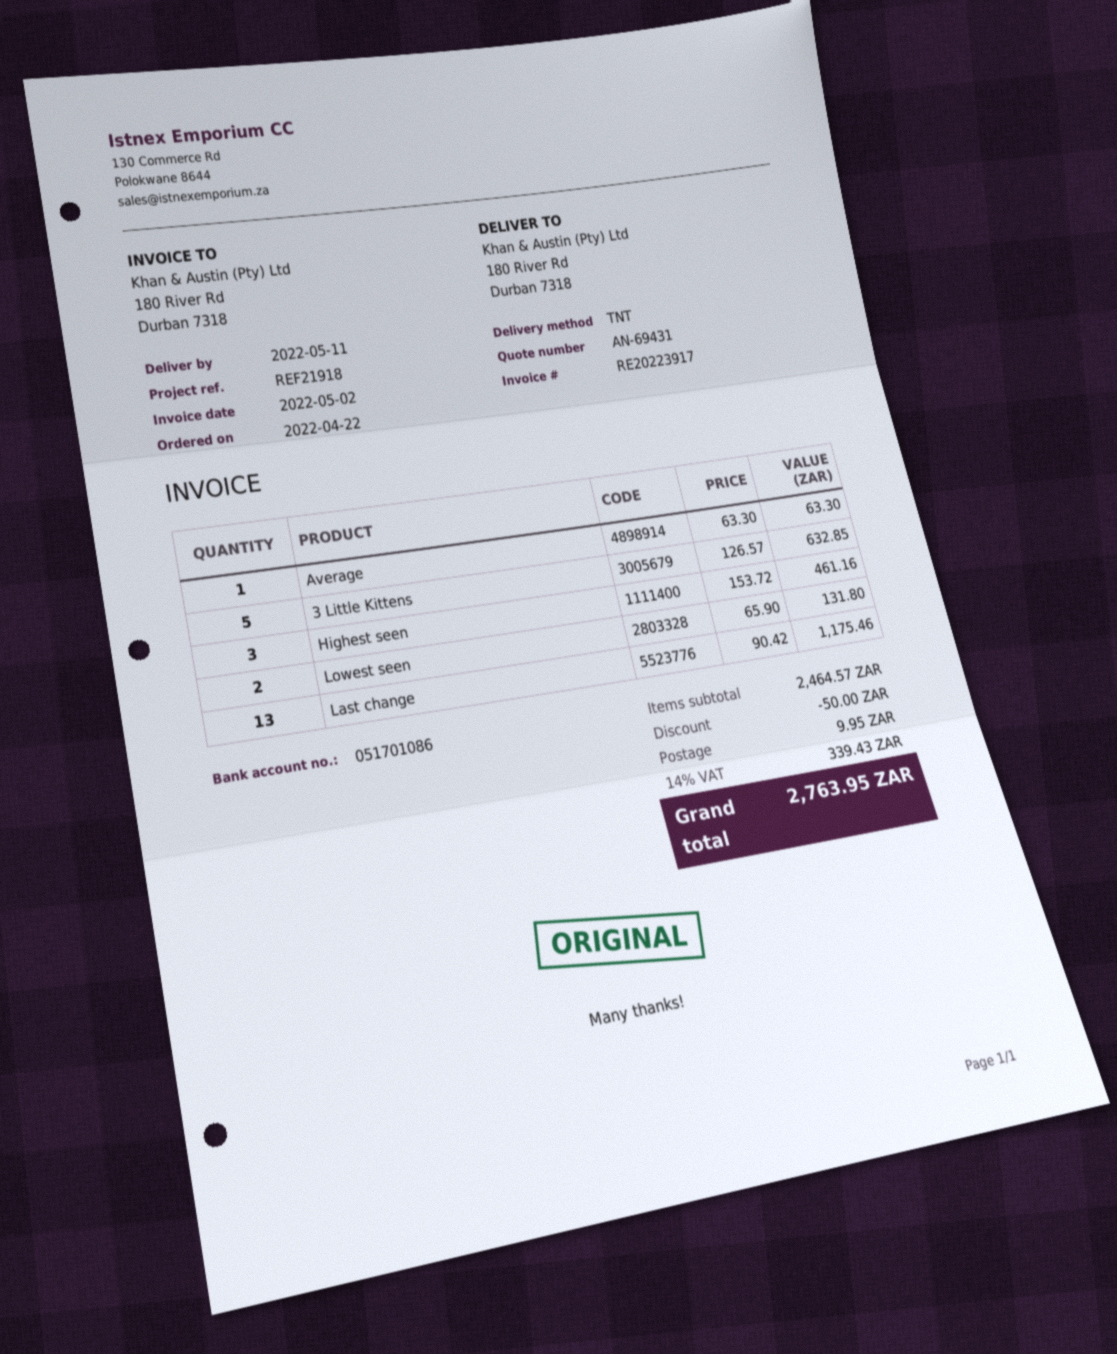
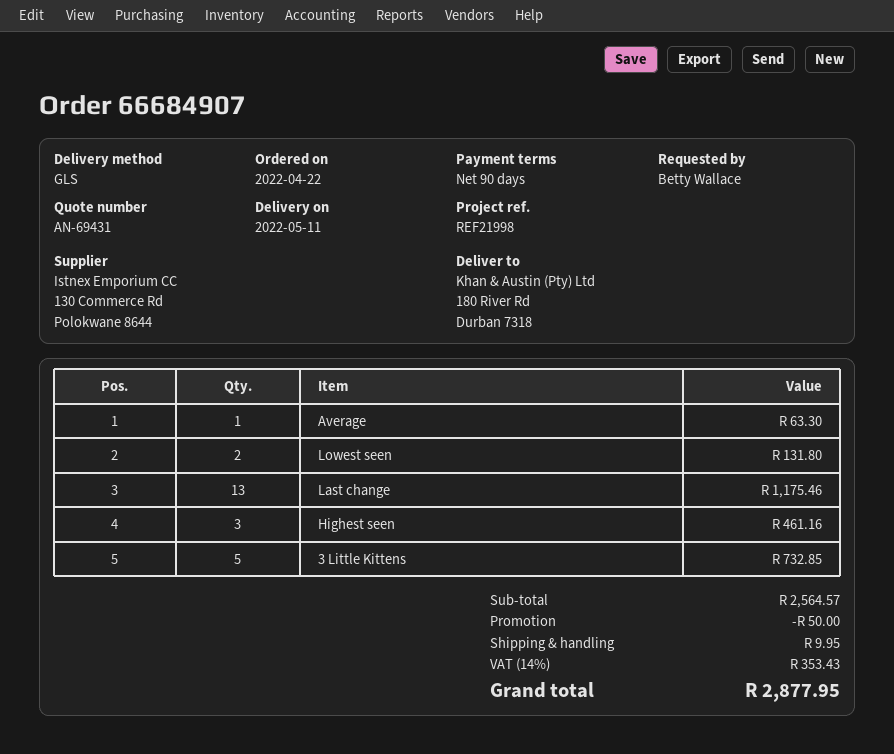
reference: REF21918 -> REF21998
shipping method: TNT -> GLS
3 Little Kittens: 5 for 632.85 -> 5 for 732.85
subtotal: 2464.57 -> 2564.57
tax: 14% = 339.43 -> 14% = 353.43
total: 2763.95 -> 2877.95

